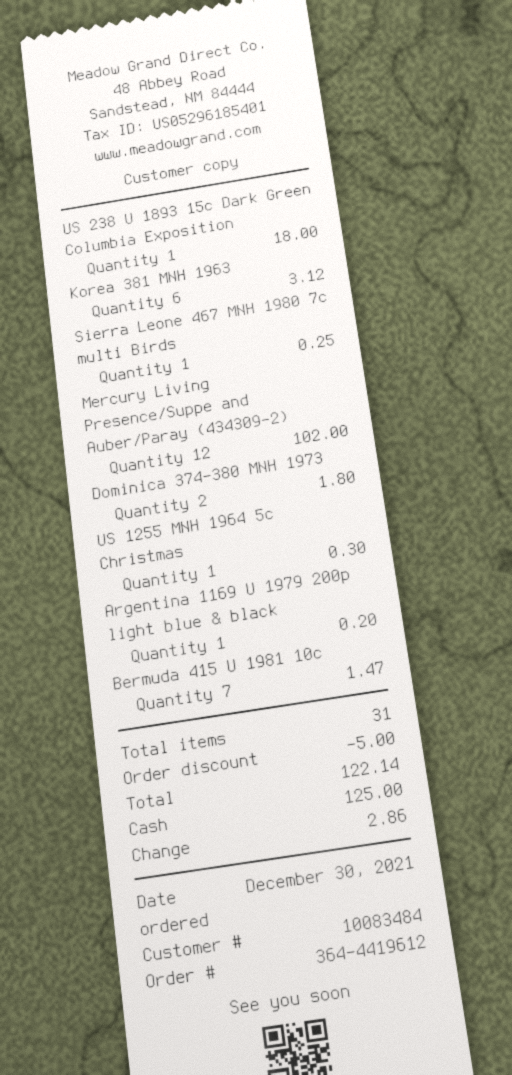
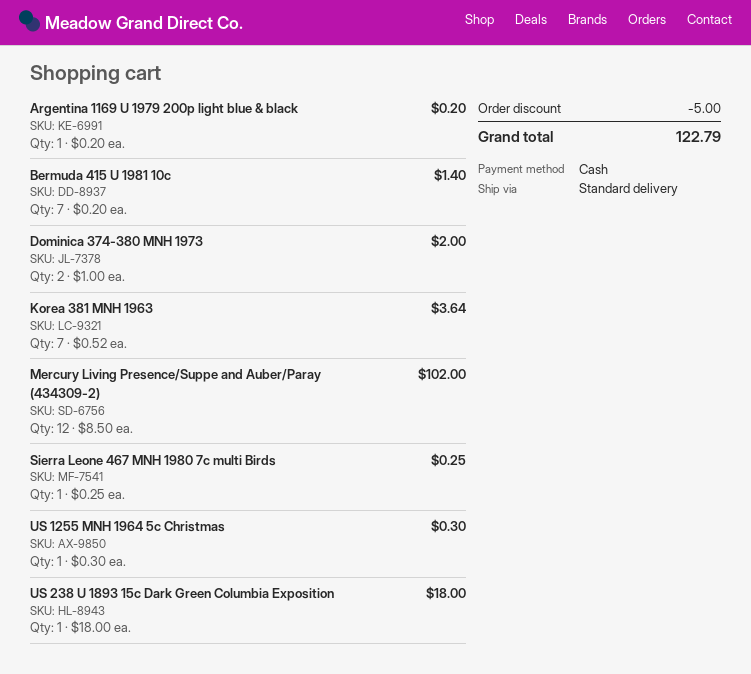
Korea 381 MNH 1963: 6 for 3.12 -> 7 for 3.64
Dominica 374-380 MNH 1973: 2 for 1.80 -> 2 for 2.00
Bermuda 415 U 1981 10c: 7 for 1.47 -> 7 for 1.40
total: 122.14 -> 122.79

